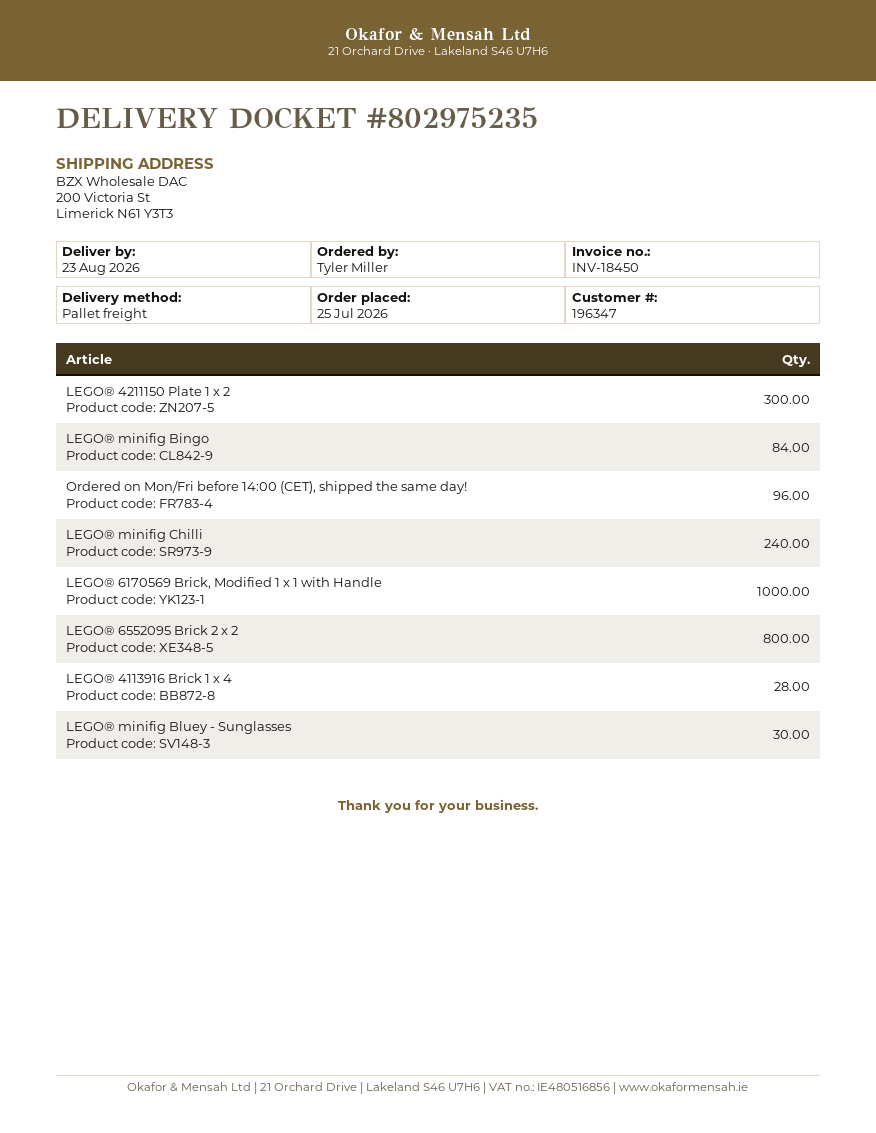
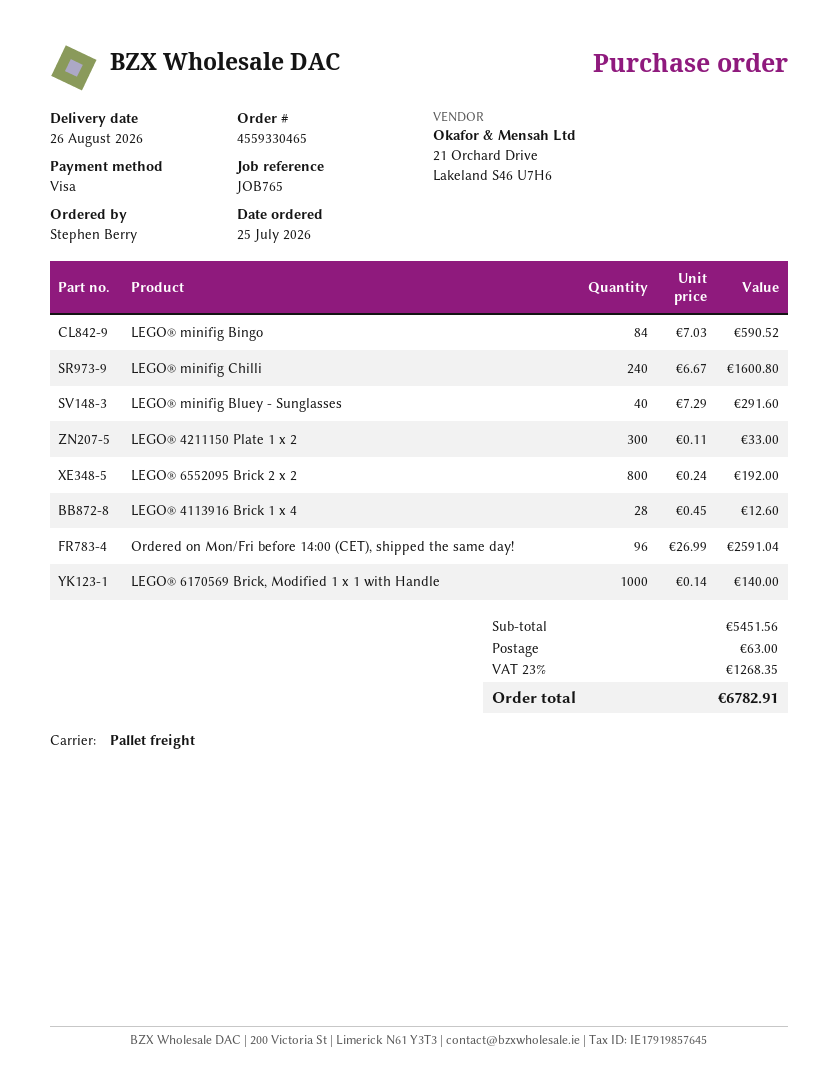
delivery date: 2026-08-23 -> 2026-08-26
ordered by: Tyler Miller -> Stephen Berry
LEGO® minifig Bluey - Sunglasses: 30 -> 40

